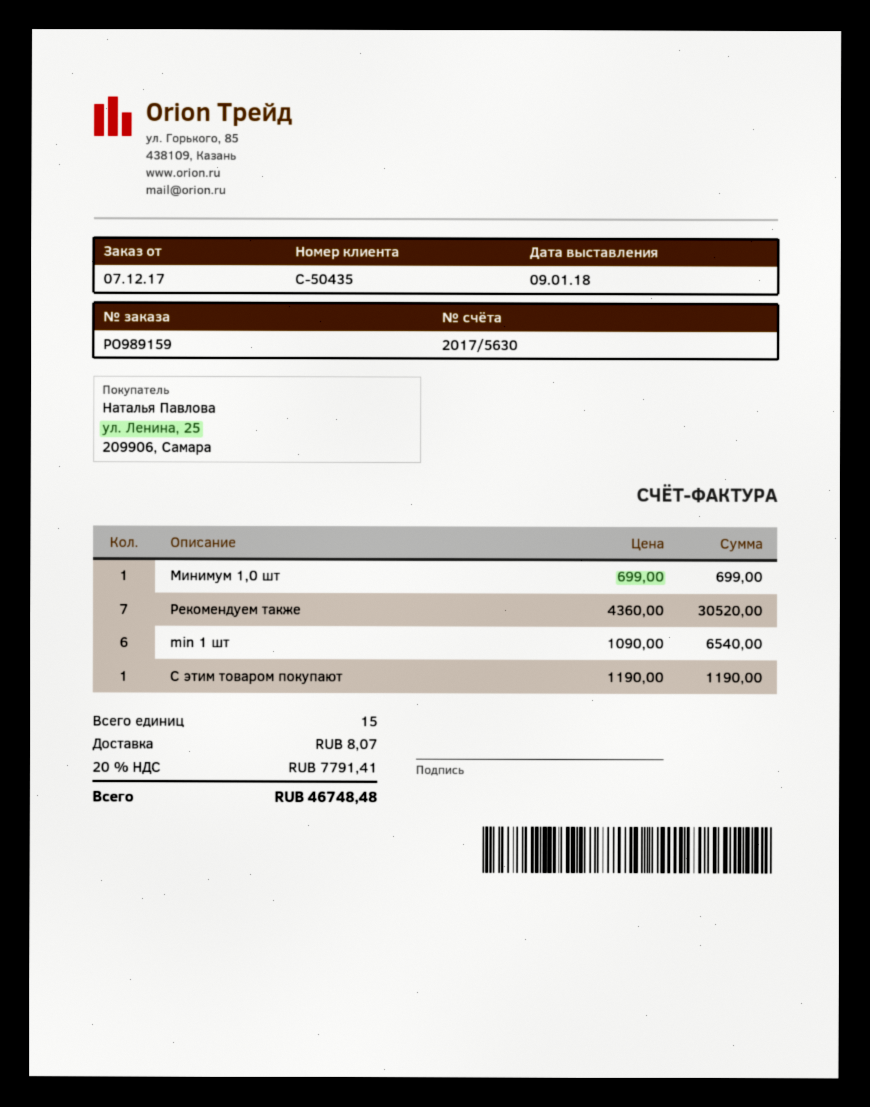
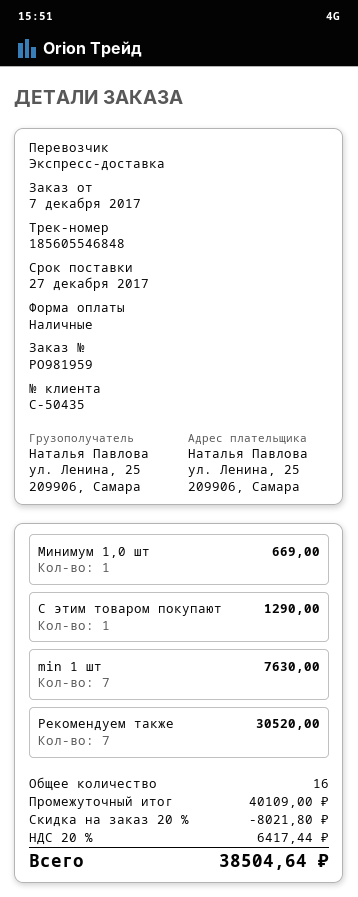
order number: PO989159 -> PO981959
Минимум 1,0 шт: 1 for 699.00 -> 1 for 669.00
min 1 шт: 6 for 6540.00 -> 7 for 7630.00
С этим товаром покупают: 1 for 1190.00 -> 1 for 1290.00
total quantity: 15 -> 16
discount: none -> 20% = 8021.80
shipping: 8.07 -> none
tax: 20% = 7791.41 -> 20% = 6417.44
total: 46748.48 -> 38504.64

